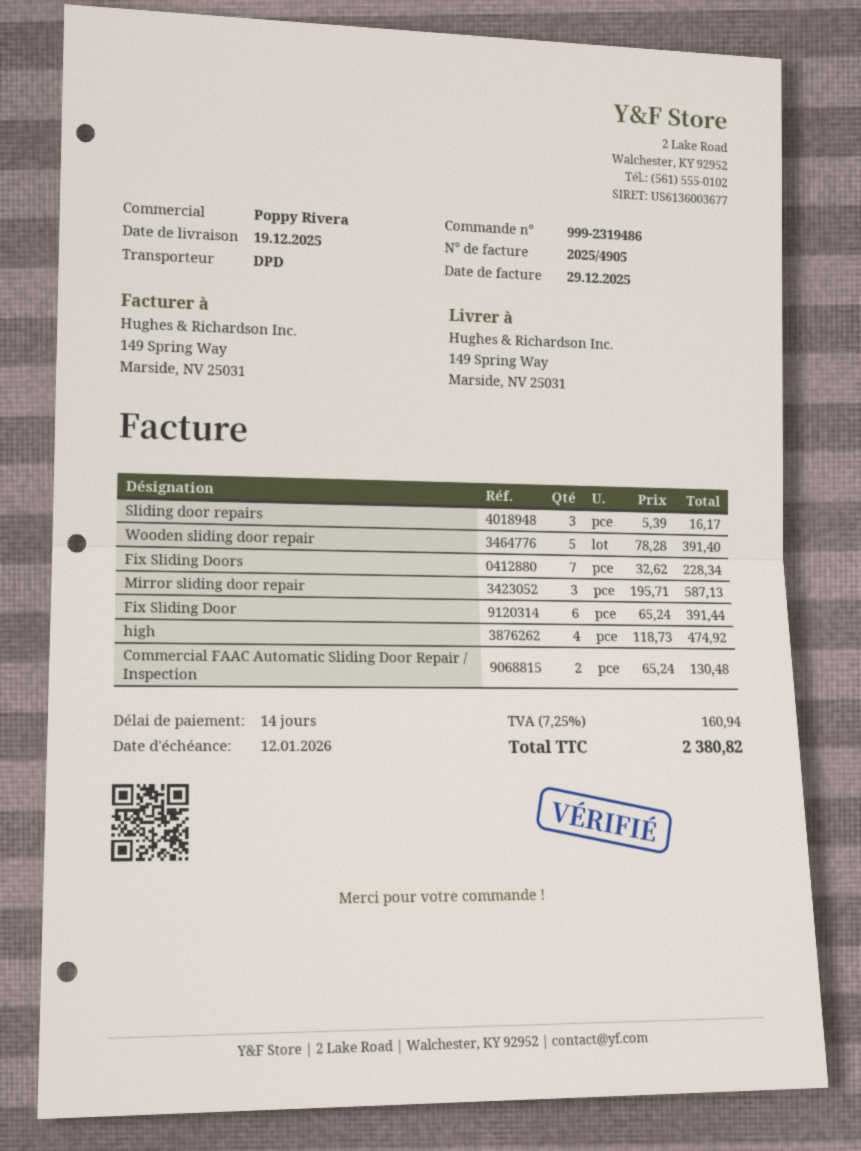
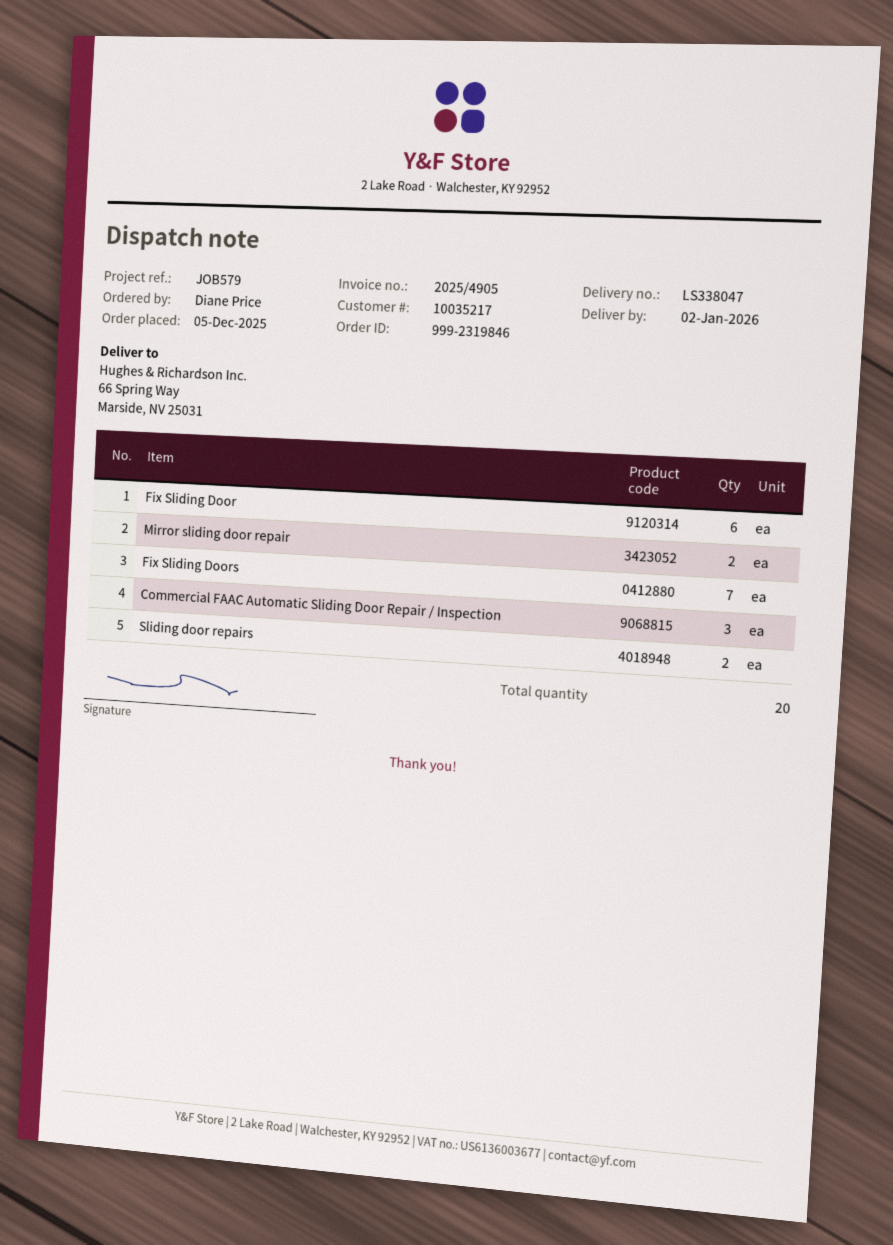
order number: 999-2319486 -> 999-2319846
delivery date: 2025-12-19 -> 2026-01-02
ship to: 149 Spring Way, Marside, NV 25031 -> 66 Spring Way, Marside, NV 25031
Sliding door repairs: 3 -> 2
Wooden sliding door repair: 5 -> none
Mirror sliding door repair: 3 -> 2
high: 4 -> none
Commercial FAAC Automatic Sliding Door Repair / Inspection: 2 -> 3

